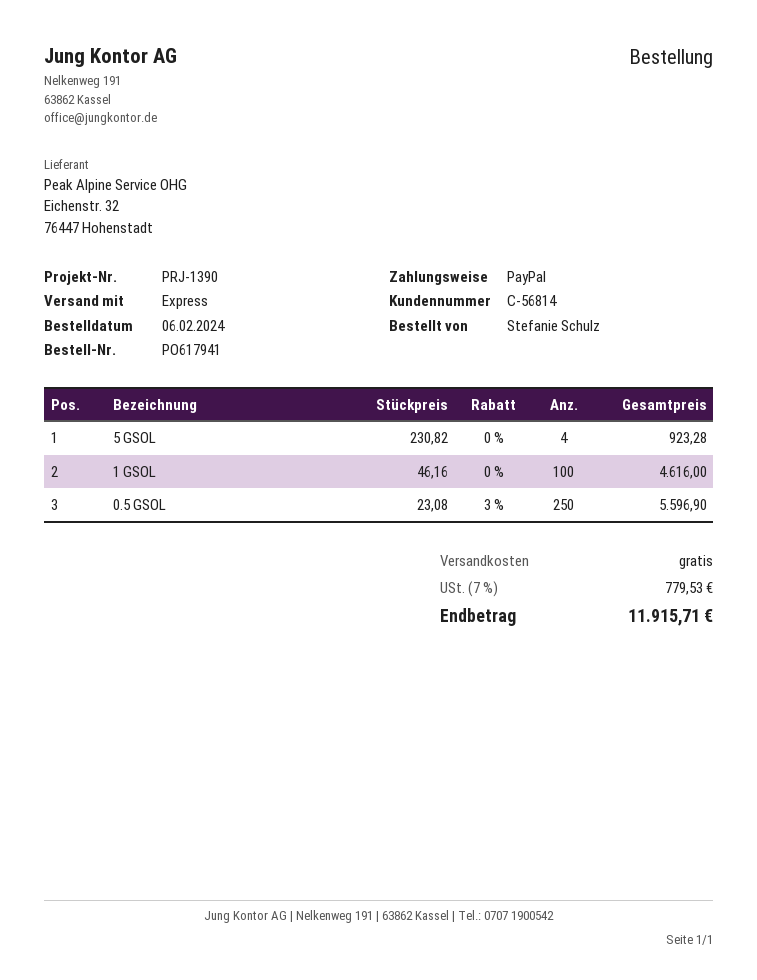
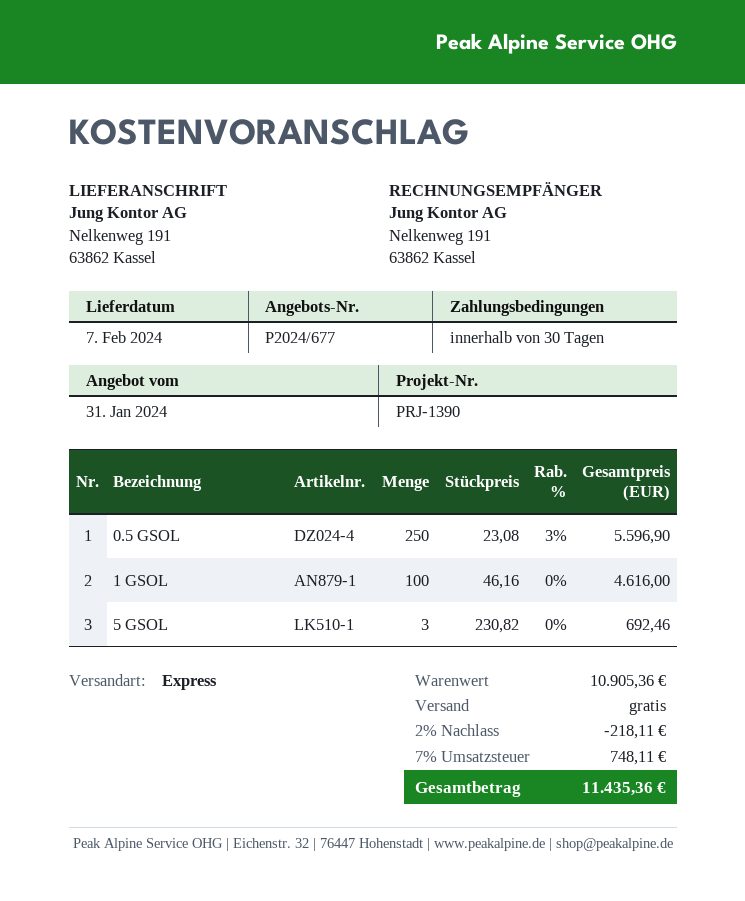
5 GSOL: 4 x 230.82 = 923.28 -> 3 x 230.82 = 692.46
discount: none -> 2% = 218.11
tax: 7% = 779.53 -> 7% = 748.11
total: 11915.71 -> 11435.36

